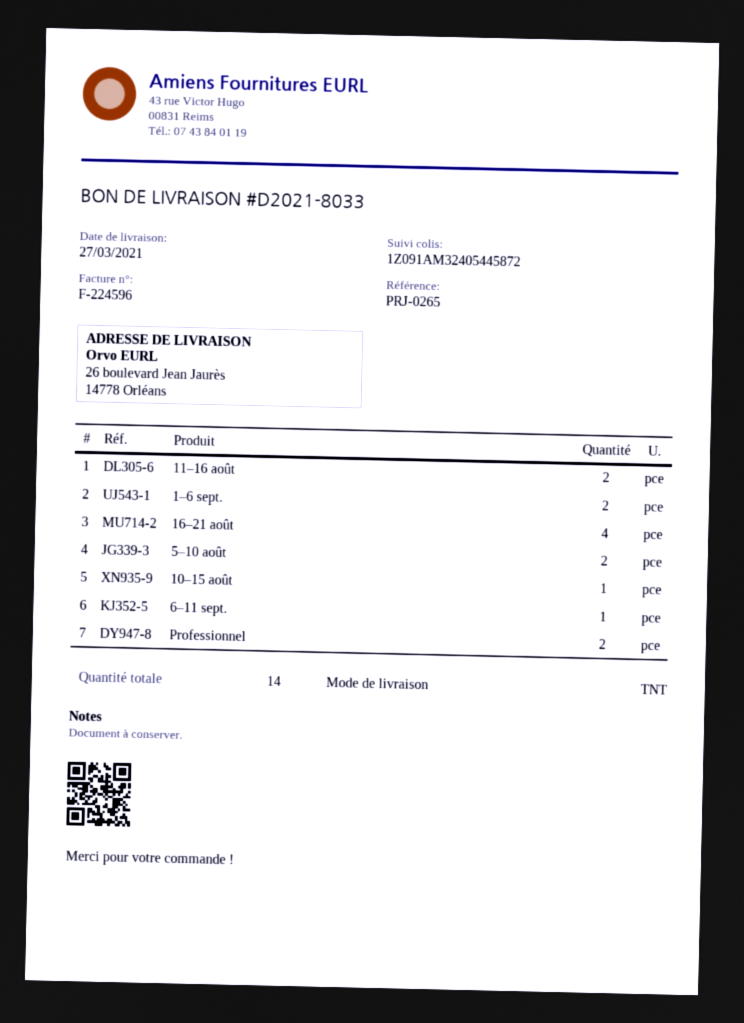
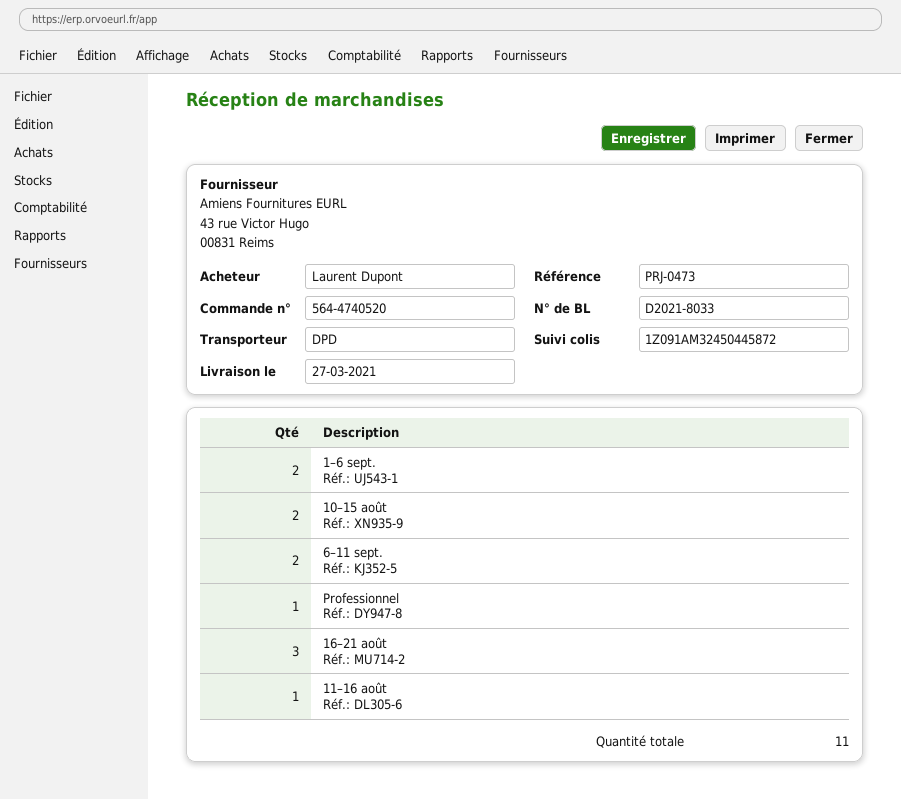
reference: PRJ-0265 -> PRJ-0473
shipping method: TNT -> DPD
tracking number: 1Z091AM32405445872 -> 1Z091AM32450445872
11–16 août: 2 -> 1
16–21 août: 4 -> 3
5–10 août: 2 -> none
10–15 août: 1 -> 2
6–11 sept.: 1 -> 2
Professionnel: 2 -> 1
total quantity: 14 -> 11

